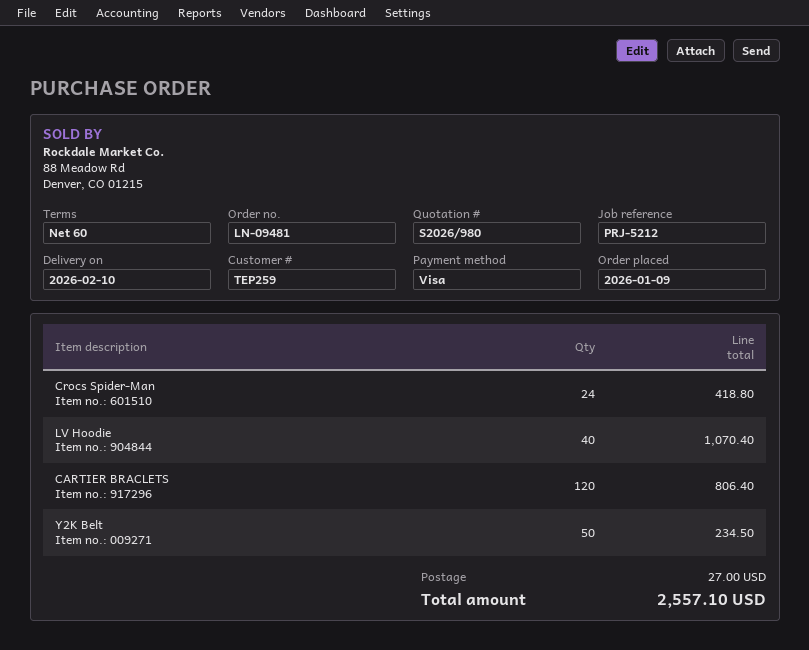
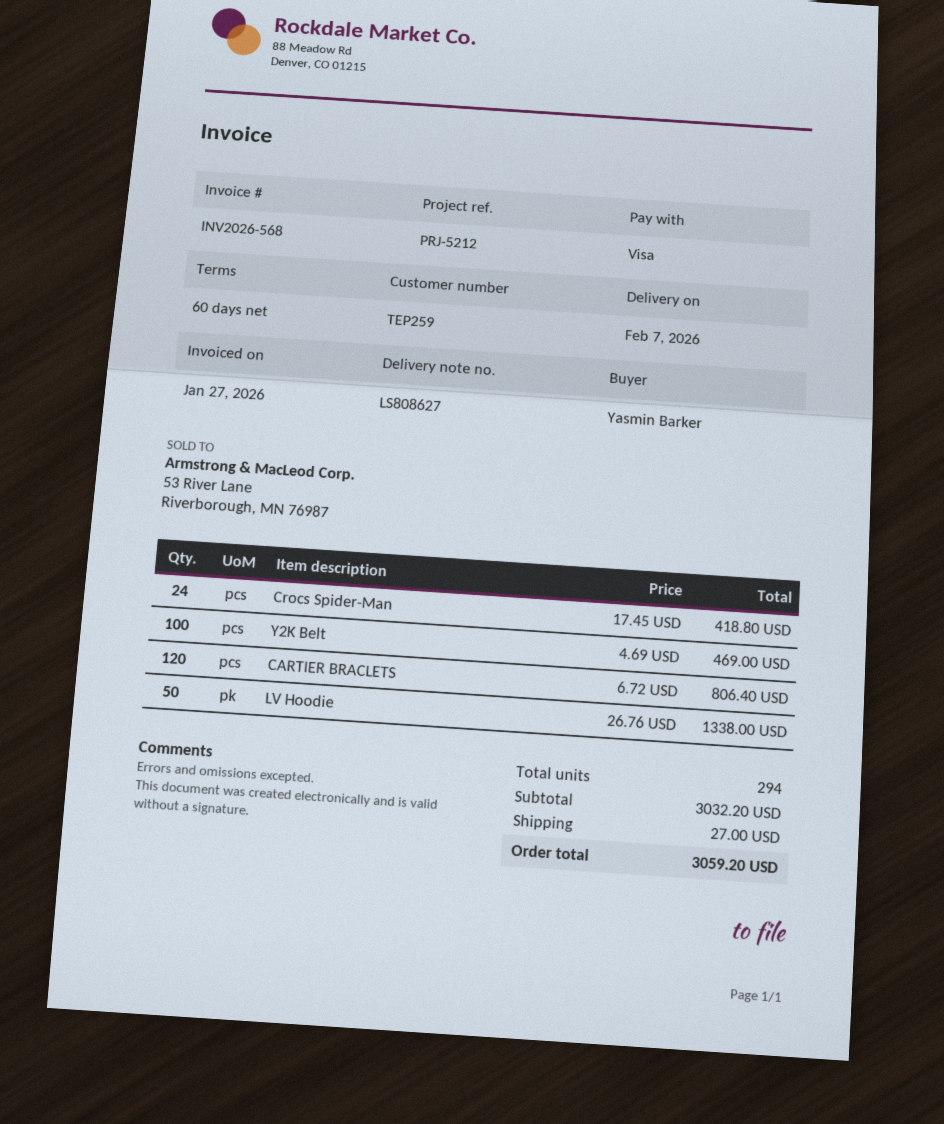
delivery date: 2026-02-10 -> 2026-02-07
LV Hoodie: 40 for 1070.40 -> 50 for 1338.00
Y2K Belt: 50 for 234.50 -> 100 for 469.00
total: 2557.10 -> 3059.20

